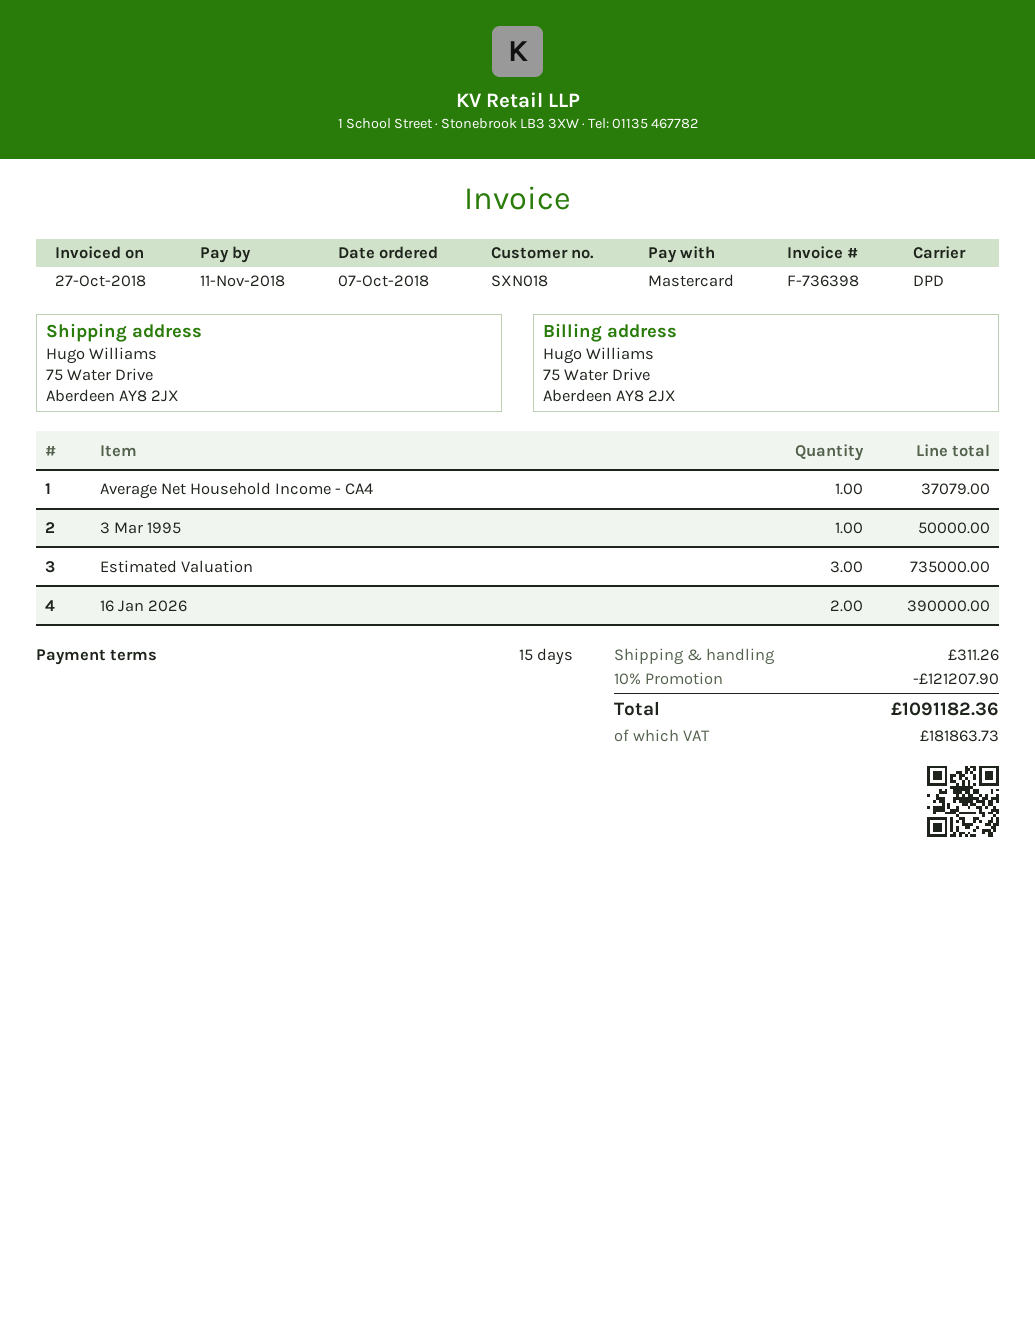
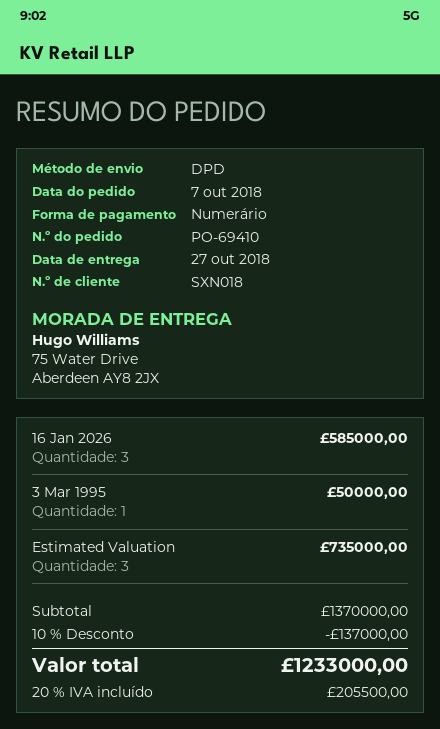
payment method: Mastercard -> cash
Average Net Household Income - CA4: 1 for 37079.00 -> none
16 Jan 2026: 2 for 390000.00 -> 3 for 585000.00
discount: 10% = 121207.90 -> 10% = 137000.00
shipping: 311.26 -> none
tax: 181863.73 -> 205500.00
total: 1091182.36 -> 1233000.00

